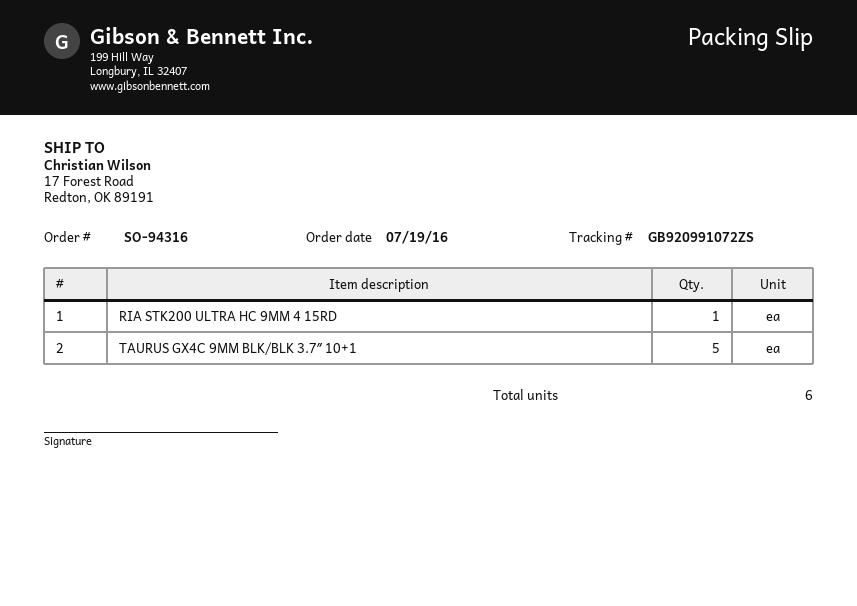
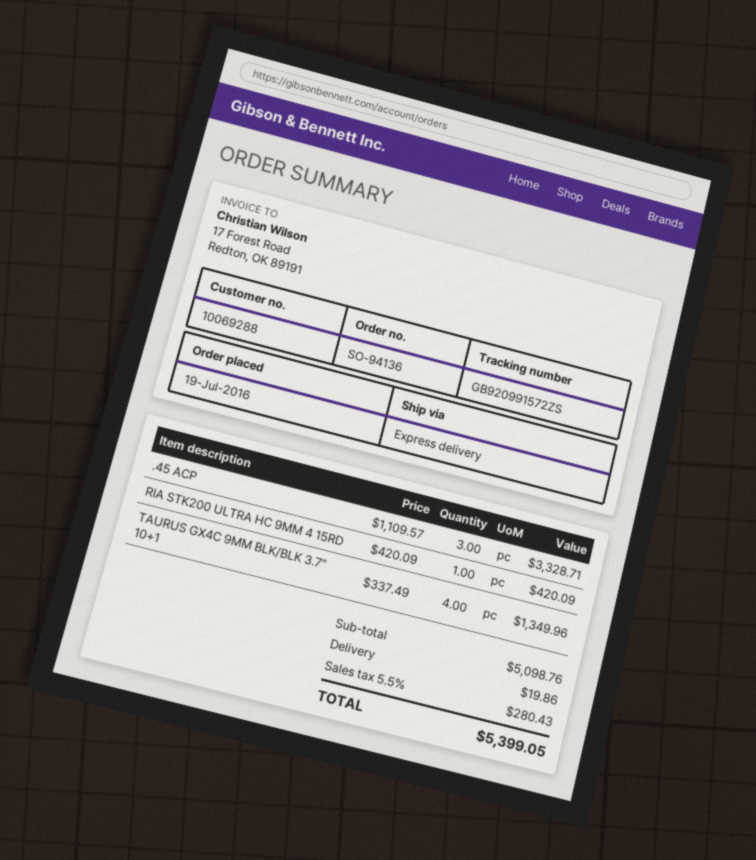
order number: SO-94316 -> SO-94136
tracking number: GB920991072ZS -> GB920991572ZS
TAURUS GX4C 9MM BLK/BLK 3.7″ 10+1: 5 -> 4
.45 ACP: none -> 3

